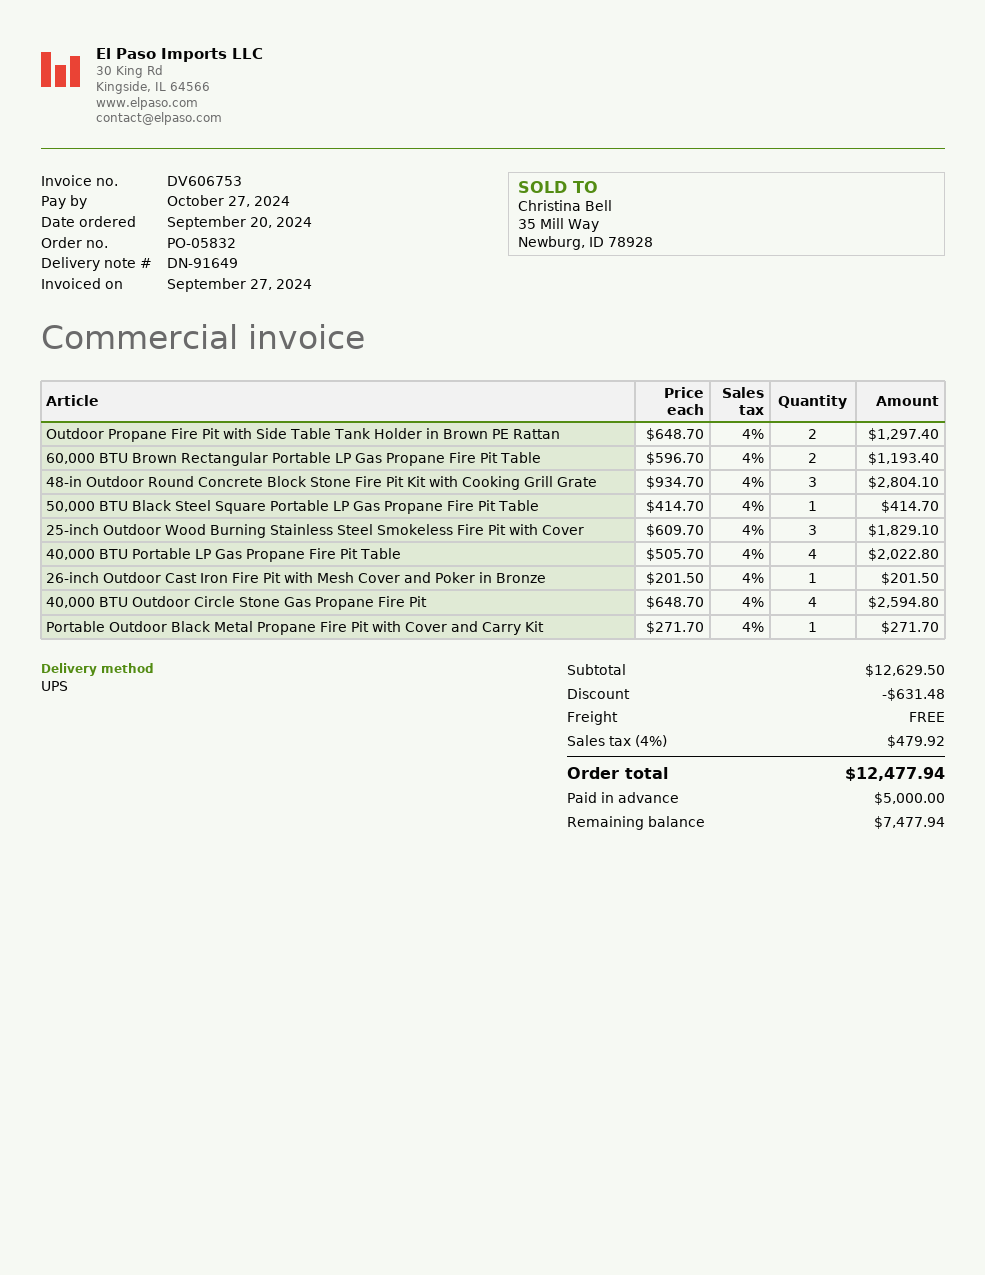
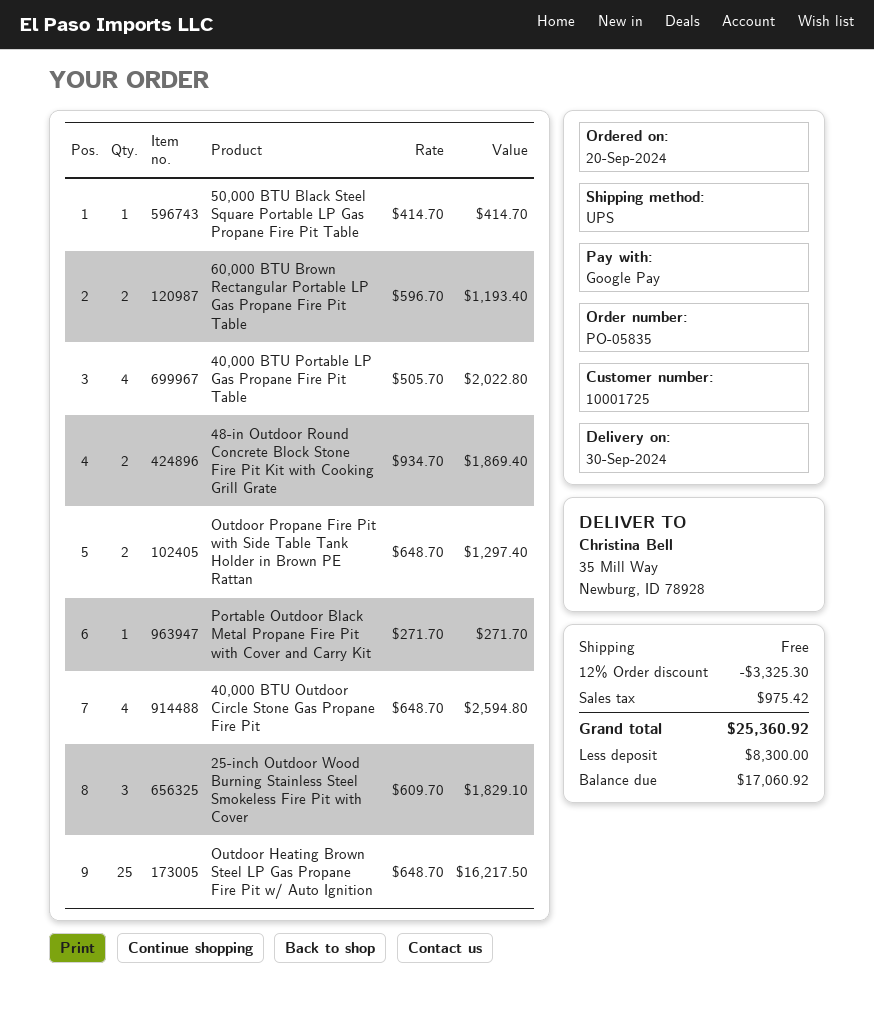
order number: PO-05832 -> PO-05835
48-in Outdoor Round Concrete Block Stone Fire Pit Kit with Cooking Grill Grate: 3 x 934.70 = 2804.10 -> 2 x 934.70 = 1869.40
26-inch Outdoor Cast Iron Fire Pit with Mesh Cover and Poker in Bronze: 1 x 201.50 = 201.50 -> none
Outdoor Heating Brown Steel LP Gas Propane Fire Pit w/ Auto Ignition: none -> 25 x 648.70 = 16217.50
discount: 631.48 -> 3325.30
tax: 479.92 -> 975.42
total: 12477.94 -> 25360.92
deposit: 5000.00 -> 8300.00
balance: 7477.94 -> 17060.92

